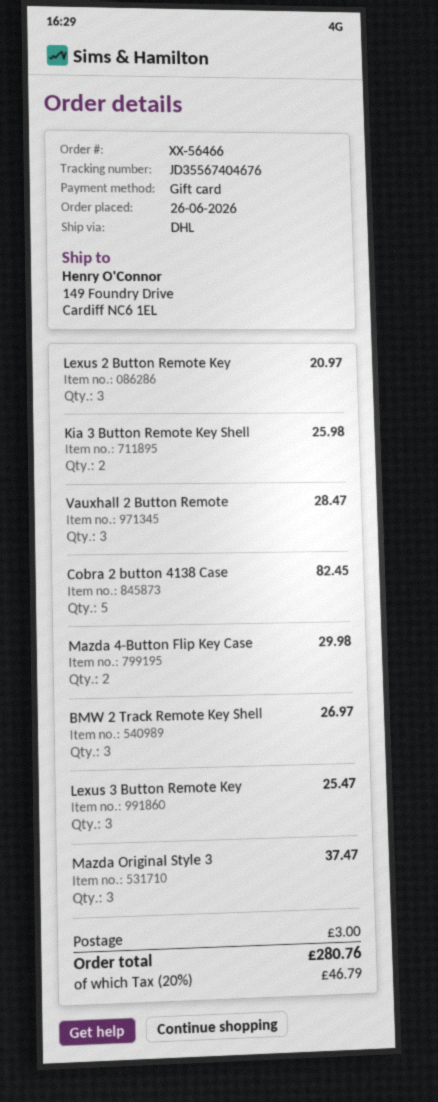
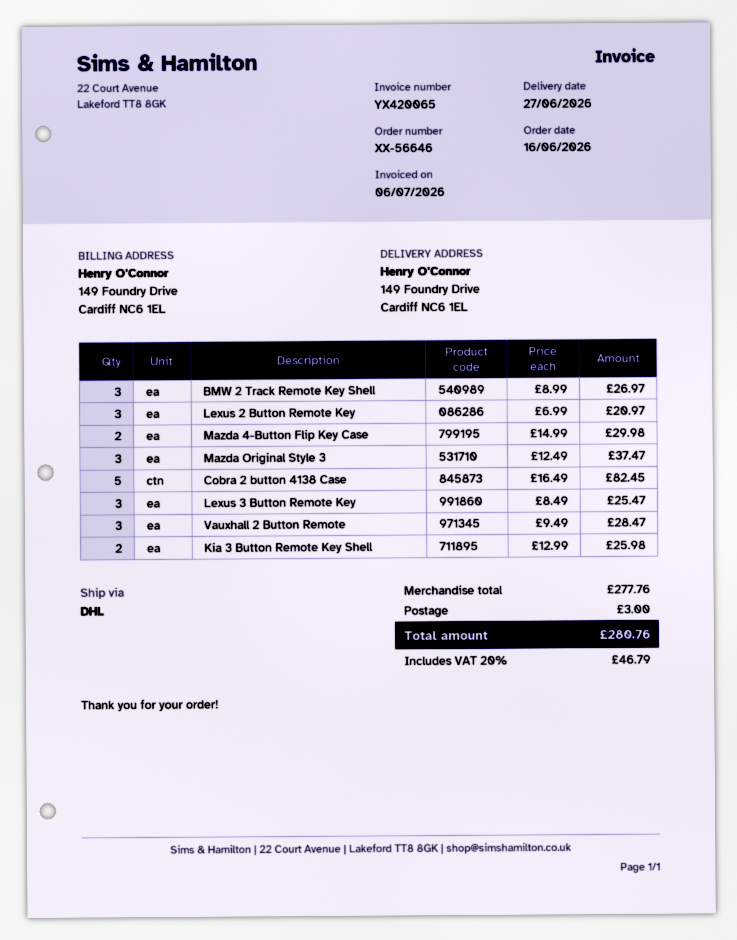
order number: XX-56466 -> XX-56646
order date: 2026-06-26 -> 2026-06-16

